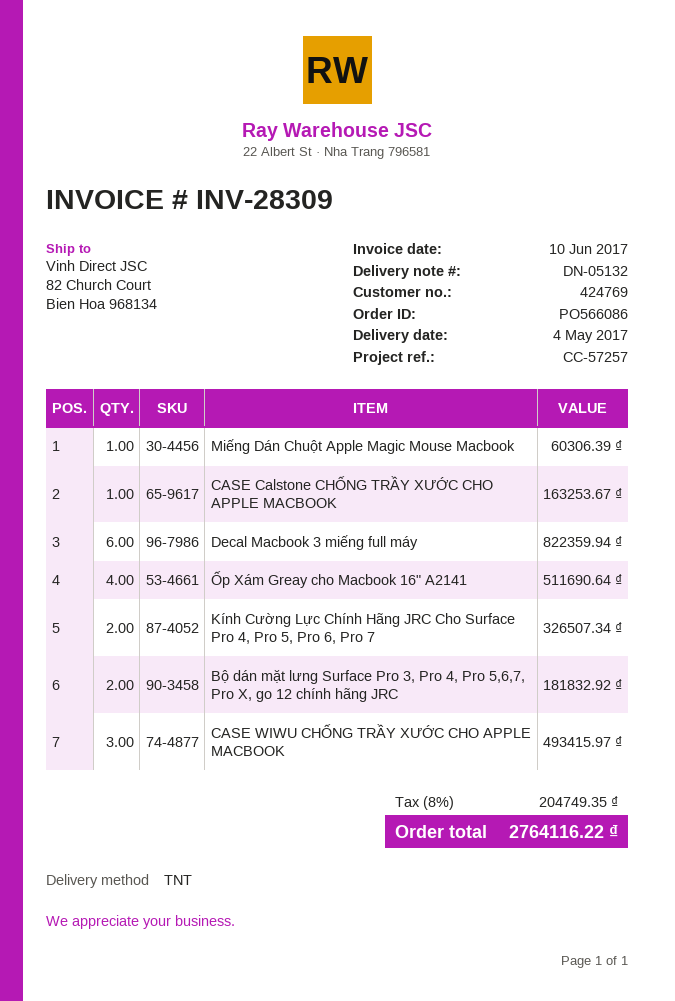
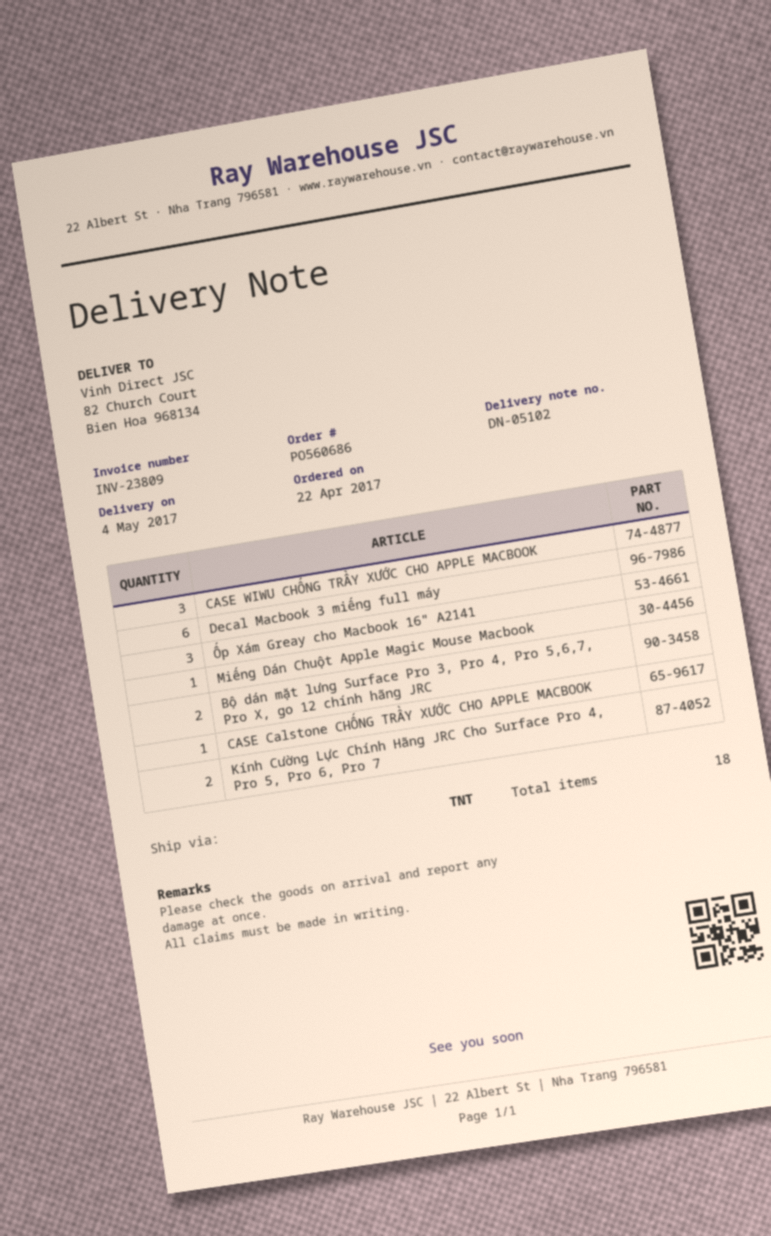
order number: PO566086 -> PO560686
delivery note number: DN-05132 -> DN-05102
invoice number: INV-28309 -> INV-23809
Ốp Xám Greay cho Macbook 16" A2141: 4 -> 3

